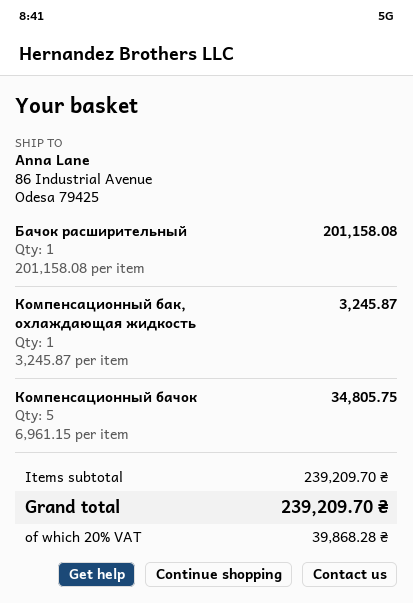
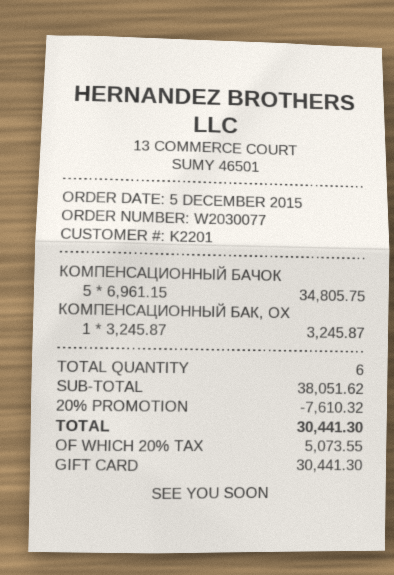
Бачок расширительный: 1 x 201158.08 = 201158.08 -> none
subtotal: 239209.70 -> 38051.62
discount: none -> 20% = 7610.32
tax: 20% = 39868.28 -> 20% = 5073.55
total: 239209.70 -> 30441.30

